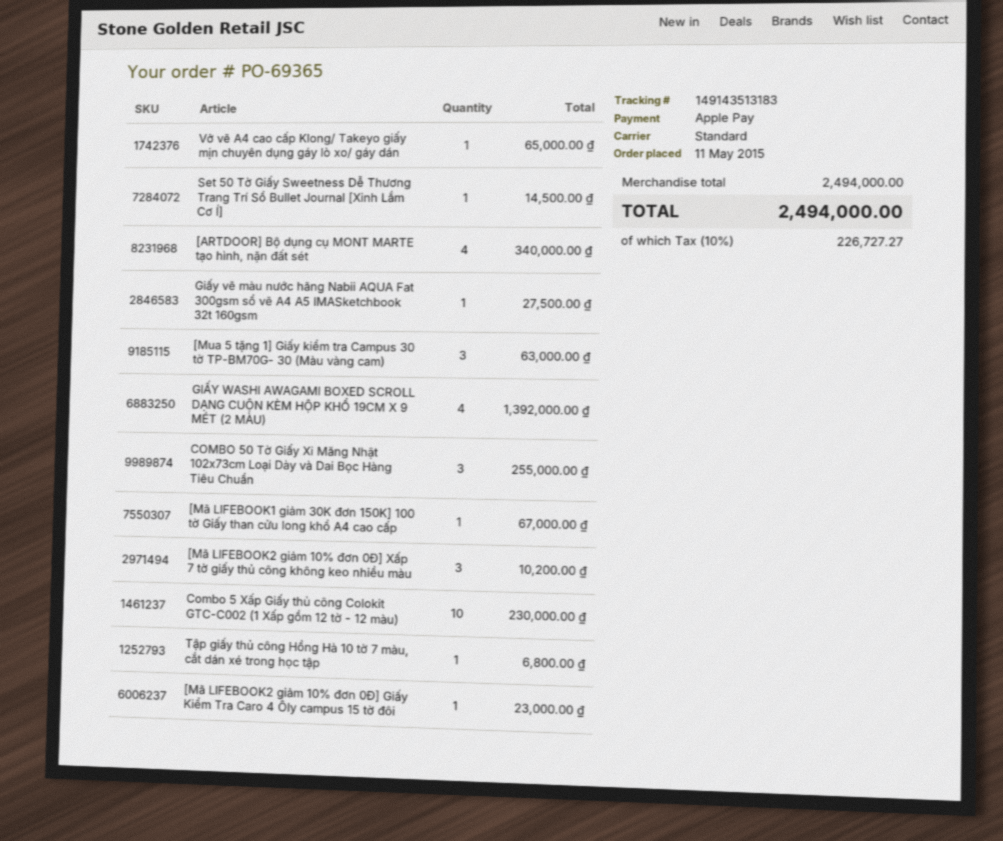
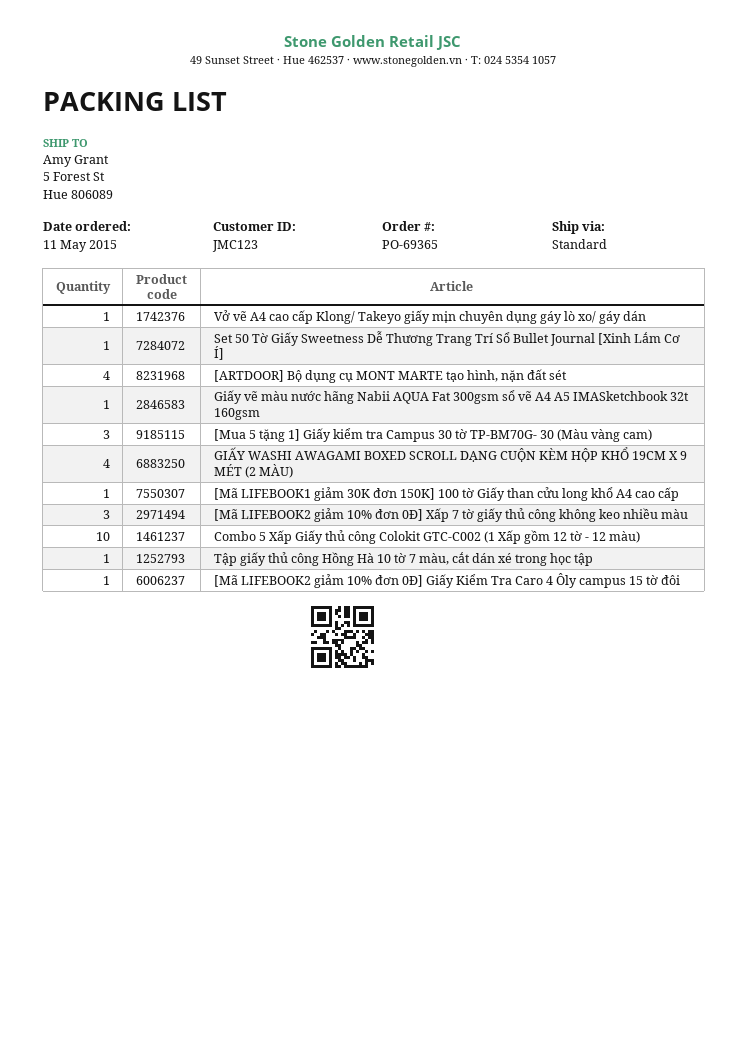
COMBO 50 Tờ Giấy Xi Măng Nhật 102x73cm Loại Dày và Dai Bọc Hàng Tiêu Chuẩn: 3 -> none

